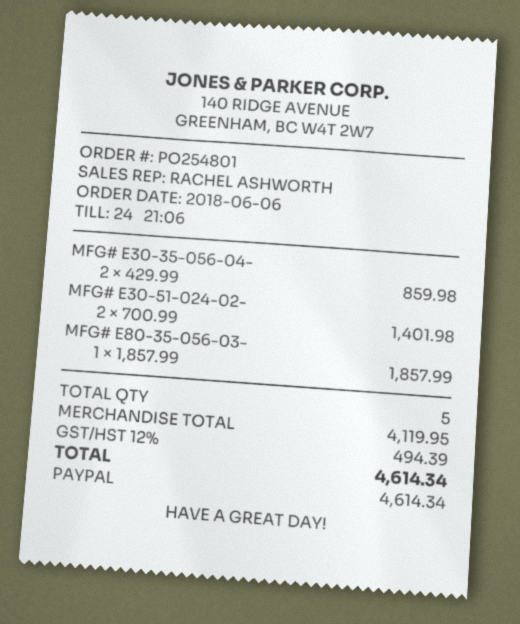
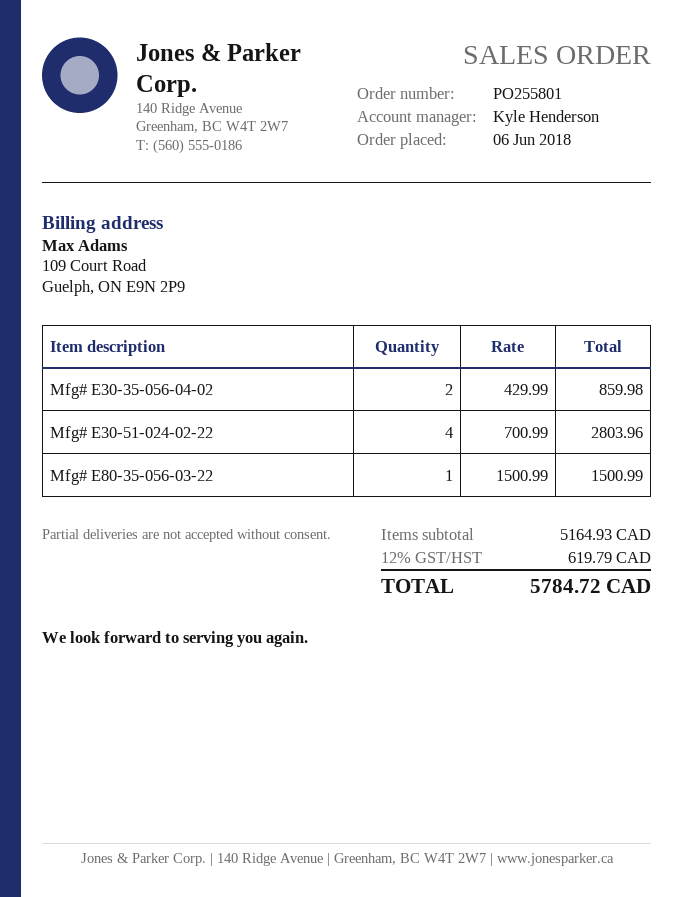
order number: PO254801 -> PO255801
sales rep: RACHEL ASHWORTH -> Kyle Henderson
MFG# E30-51-024-02-: 2 x 700.99 = 1401.98 -> 4 x 700.99 = 2803.96
MFG# E80-35-056-03-: 1 x 1857.99 = 1857.99 -> 1 x 1500.99 = 1500.99
subtotal: 4119.95 -> 5164.93
tax: 12% = 494.39 -> 12% = 619.79
total: 4614.34 -> 5784.72

